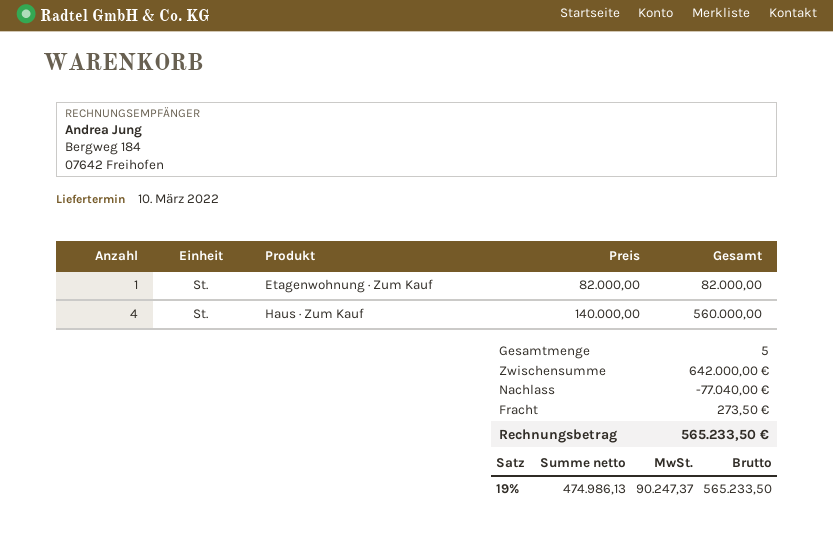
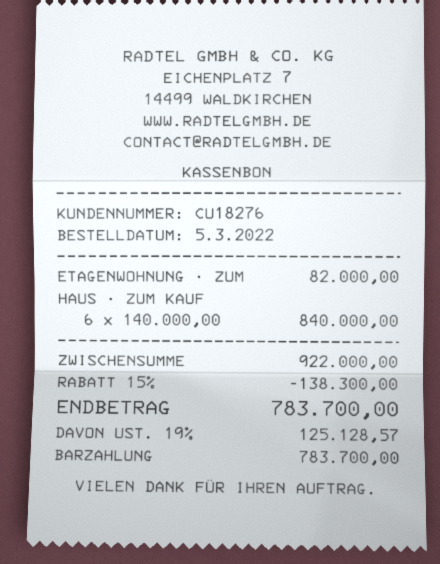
Haus · Zum Kauf: 4 x 140000.00 = 560000.00 -> 6 x 140000.00 = 840000.00
subtotal: 642000.00 -> 922000.00
discount: 77040.00 -> 138300.00
shipping: 273.50 -> none
tax: 19% = 90247.37 -> 19% = 125128.57
total: 565233.50 -> 783700.00

